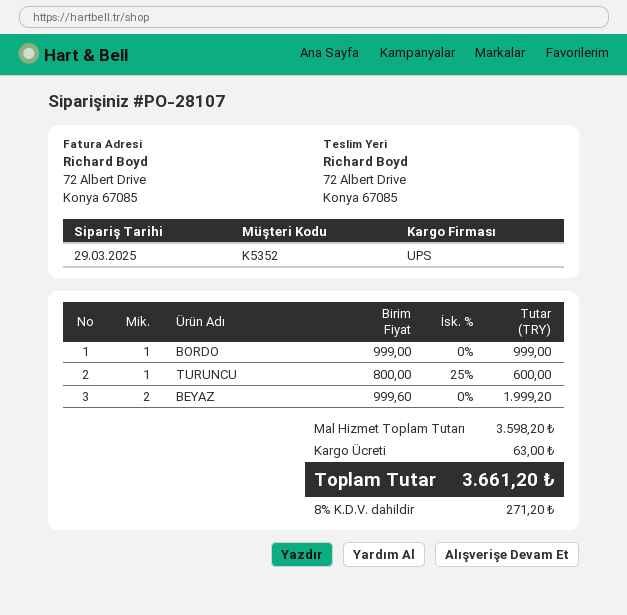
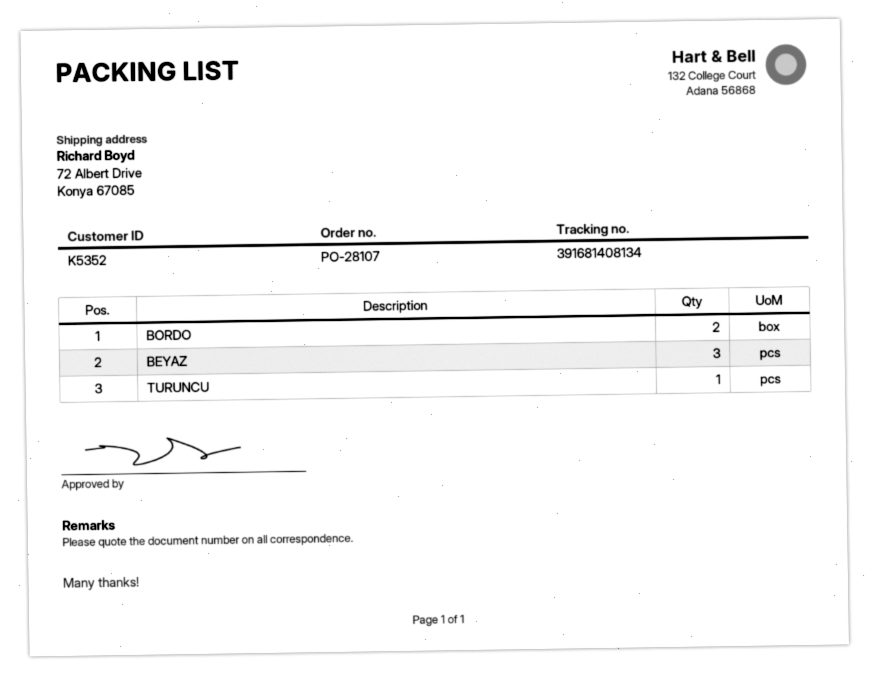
BORDO: 1 -> 2
BEYAZ: 2 -> 3

